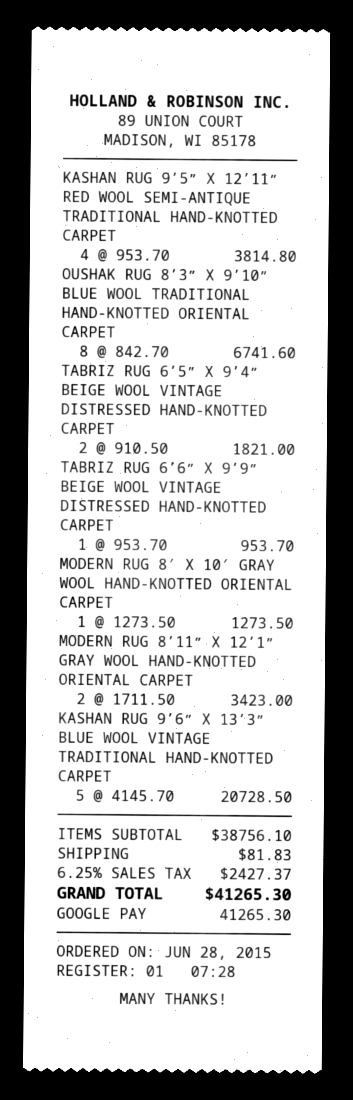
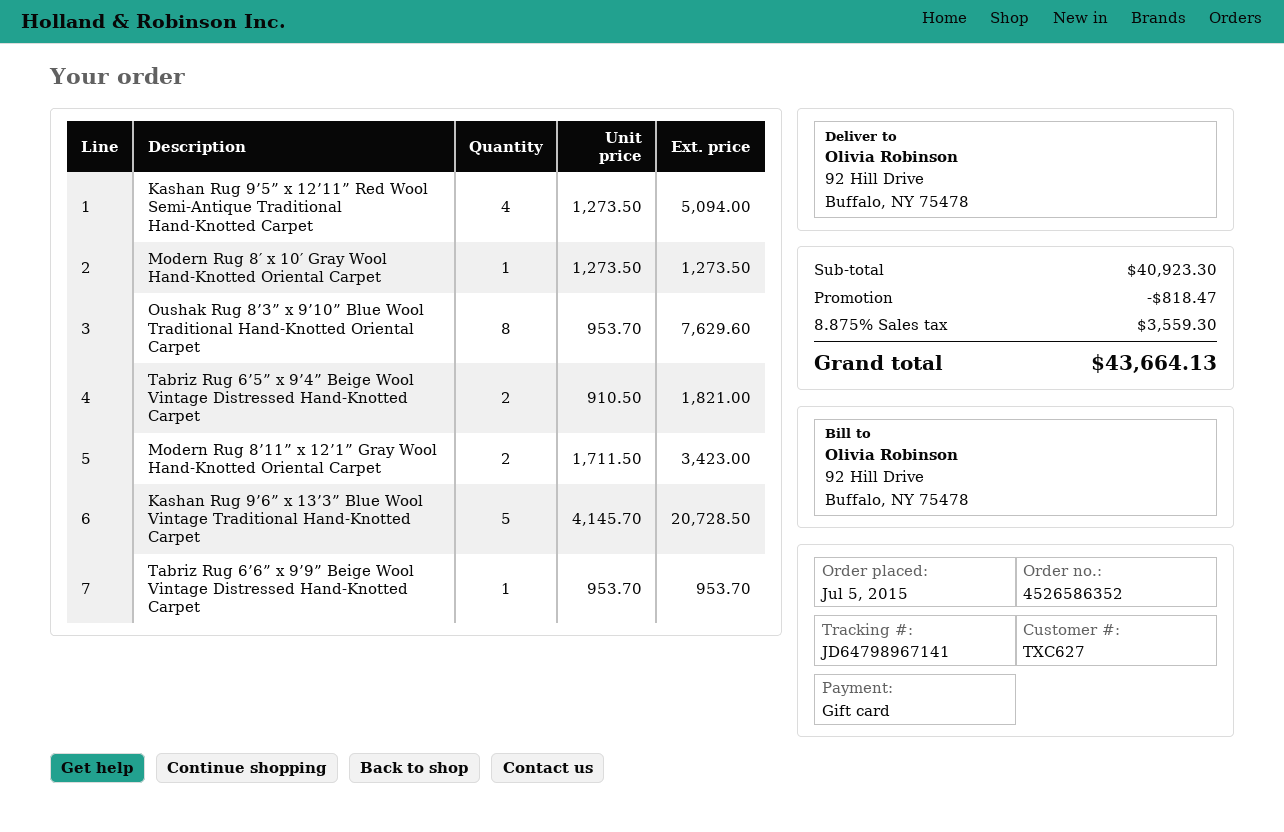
order date: 2015-06-28 -> 2015-07-05
payment method: Google Pay -> gift card
KASHAN RUG 9’5” X 12’11” RED WOOL SEMI-ANTIQUE TRADITIONAL HAND-KNOTTED CARPET: 4 x 953.70 = 3814.80 -> 4 x 1273.50 = 5094.00
OUSHAK RUG 8’3” X 9’10” BLUE WOOL TRADITIONAL HAND-KNOTTED ORIENTAL CARPET: 8 x 842.70 = 6741.60 -> 8 x 953.70 = 7629.60
subtotal: 38756.10 -> 40923.30
discount: none -> 818.47
shipping: 81.83 -> none
tax: 6.25% = 2427.37 -> 8.875% = 3559.30
total: 41265.30 -> 43664.13

